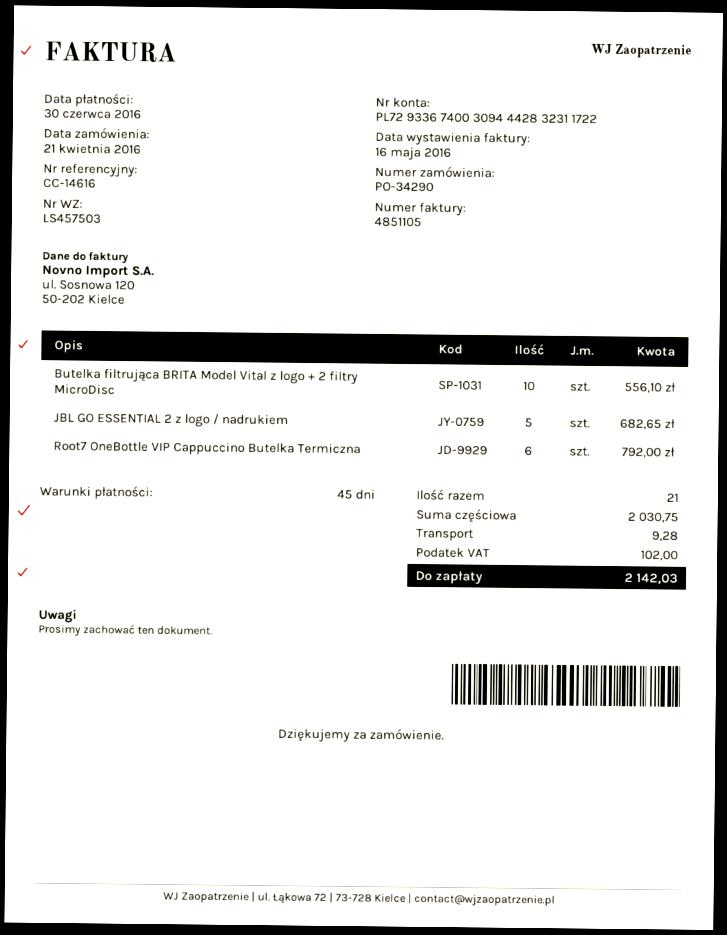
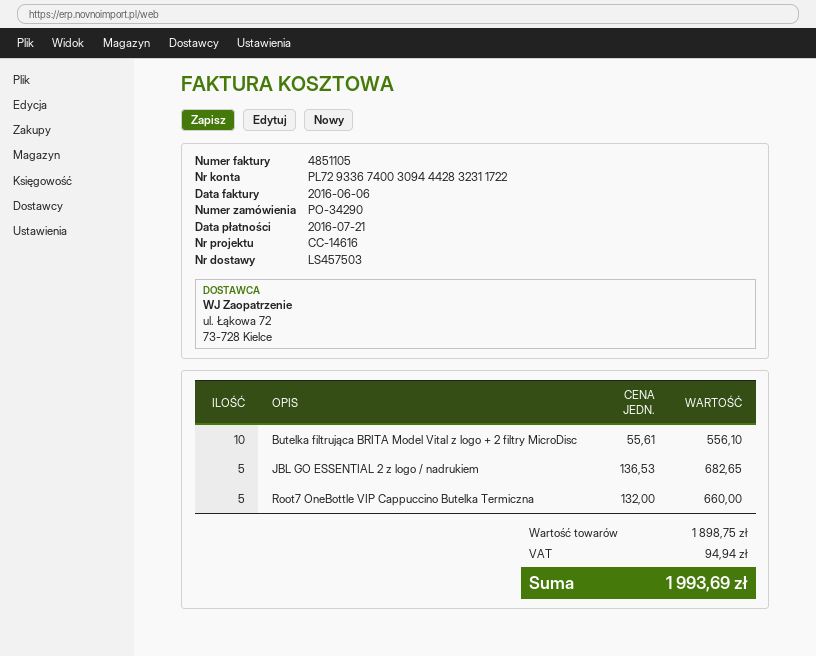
invoice date: 2016-05-16 -> 2016-06-06
due date: 2016-06-30 -> 2016-07-21
Root7 OneBottle VIP Cappuccino Butelka Termiczna: 6 for 792.00 -> 5 for 660.00
subtotal: 2030.75 -> 1898.75
shipping: 9.28 -> none
tax: 102.00 -> 94.94
total: 2142.03 -> 1993.69

